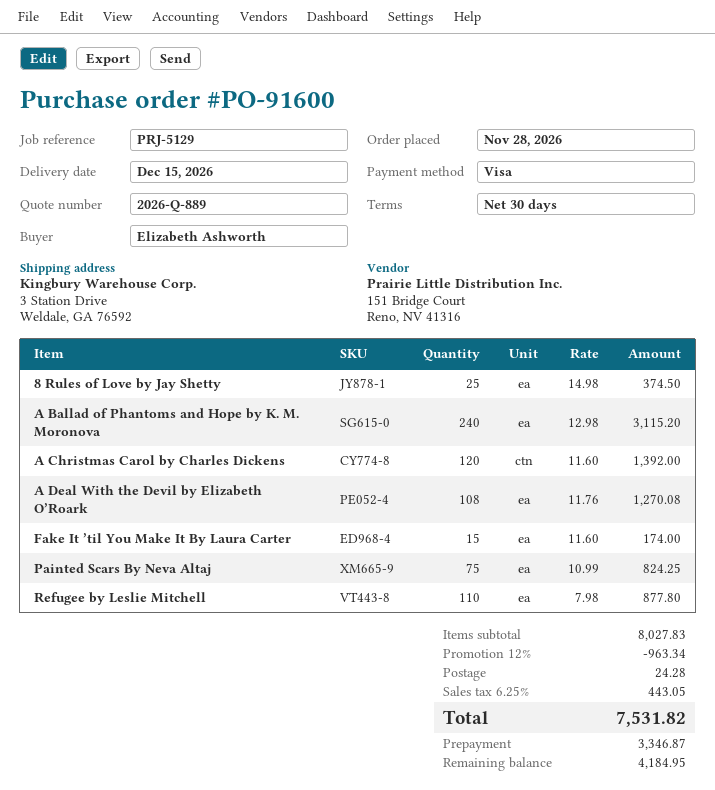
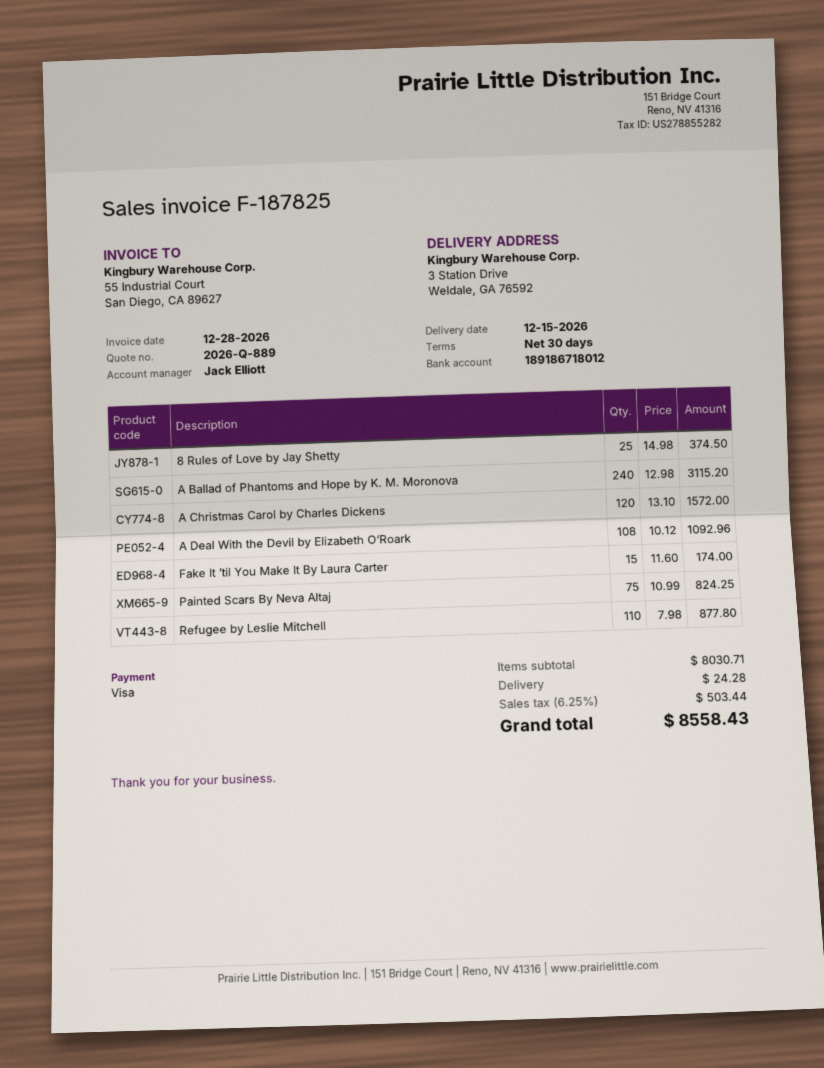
A Christmas Carol by Charles Dickens: 120 x 11.60 = 1392.00 -> 120 x 13.10 = 1572.00
A Deal With the Devil by Elizabeth O’Roark: 108 x 11.76 = 1270.08 -> 108 x 10.12 = 1092.96
subtotal: 8027.83 -> 8030.71
discount: 12% = 963.34 -> none
tax: 6.25% = 443.05 -> 6.25% = 503.44
total: 7531.82 -> 8558.43

